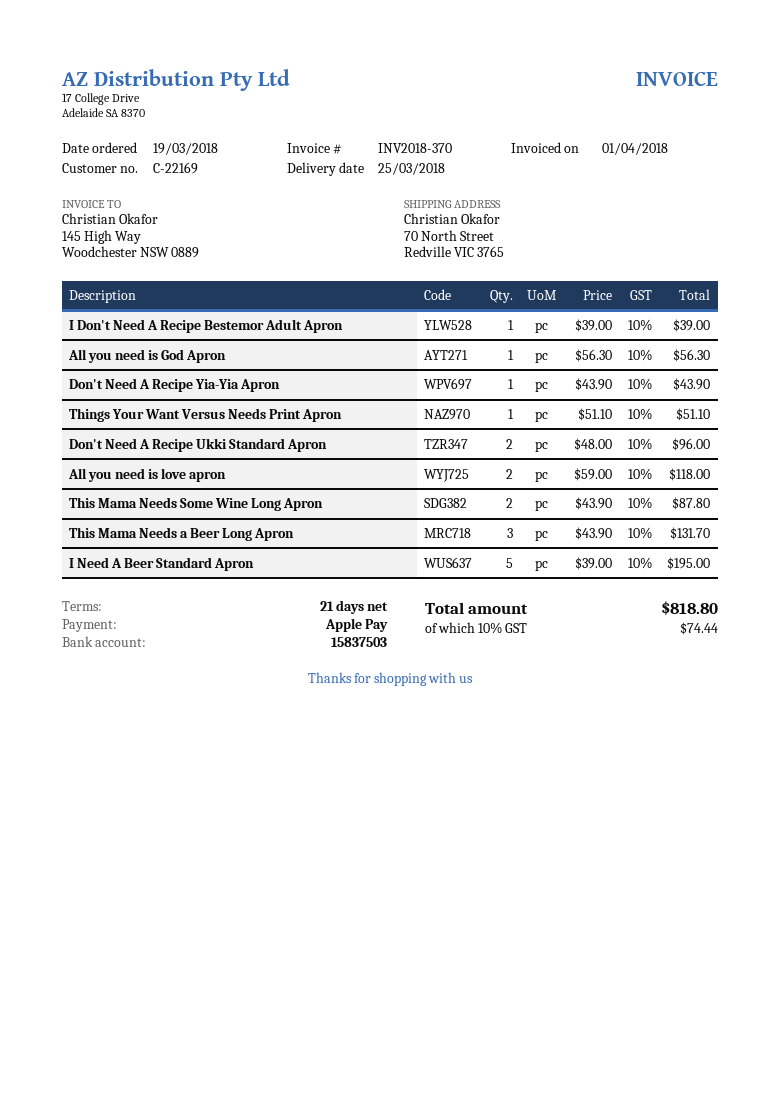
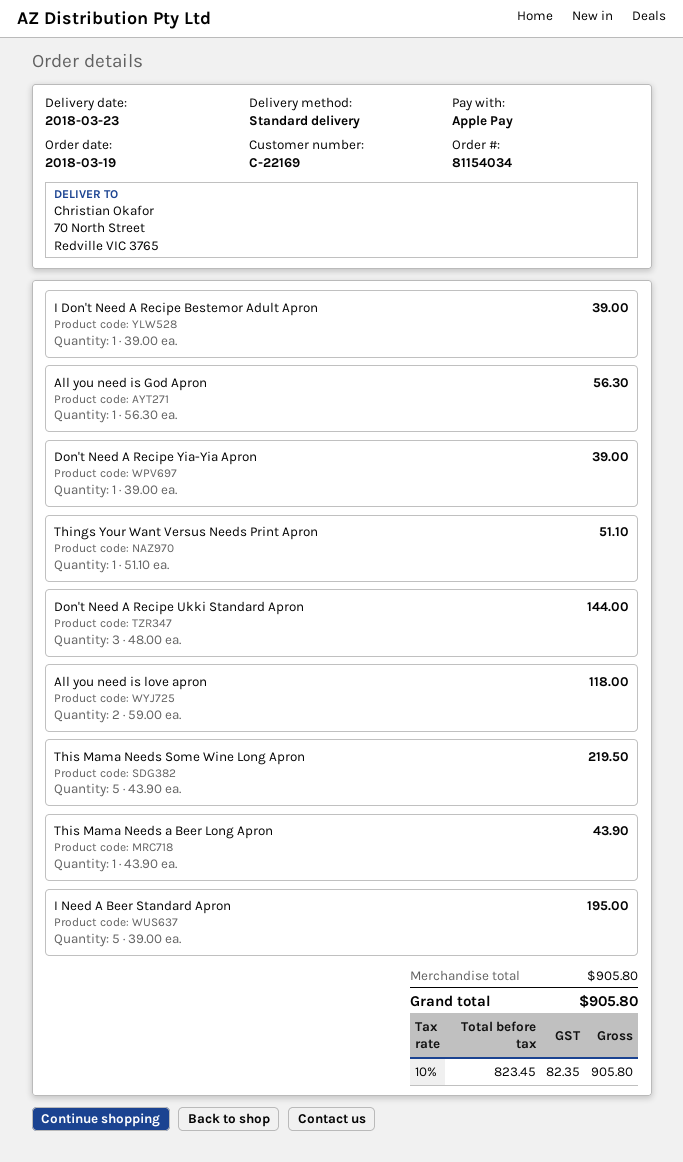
delivery date: 2018-03-25 -> 2018-03-23
Don't Need A Recipe Yia-Yia Apron: 1 x 43.90 = 43.90 -> 1 x 39.00 = 39.00
Don't Need A Recipe Ukki Standard Apron: 2 x 48.00 = 96.00 -> 3 x 48.00 = 144.00
This Mama Needs Some Wine Long Apron: 2 x 43.90 = 87.80 -> 5 x 43.90 = 219.50
This Mama Needs a Beer Long Apron: 3 x 43.90 = 131.70 -> 1 x 43.90 = 43.90
tax: 10% = 74.44 -> 10% = 82.35
total: 818.80 -> 905.80

